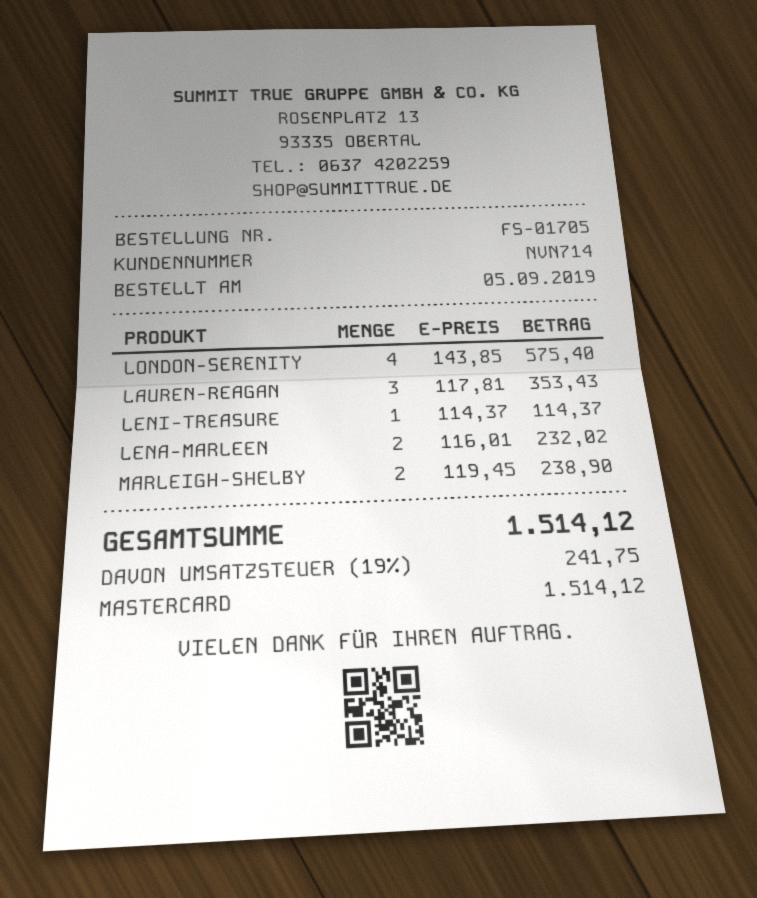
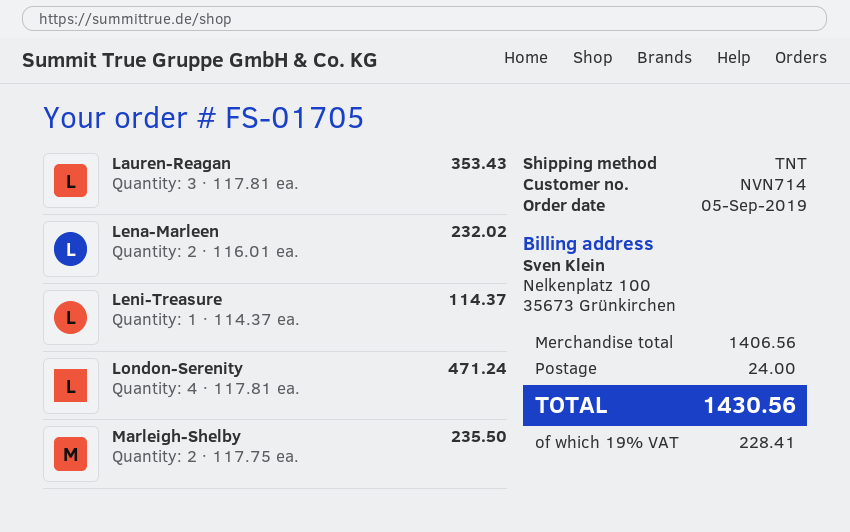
LONDON-SERENITY: 4 x 143.85 = 575.40 -> 4 x 117.81 = 471.24
MARLEIGH-SHELBY: 2 x 119.45 = 238.90 -> 2 x 117.75 = 235.50
shipping: none -> 24.00
tax: 19% = 241.75 -> 19% = 228.41
total: 1514.12 -> 1430.56

